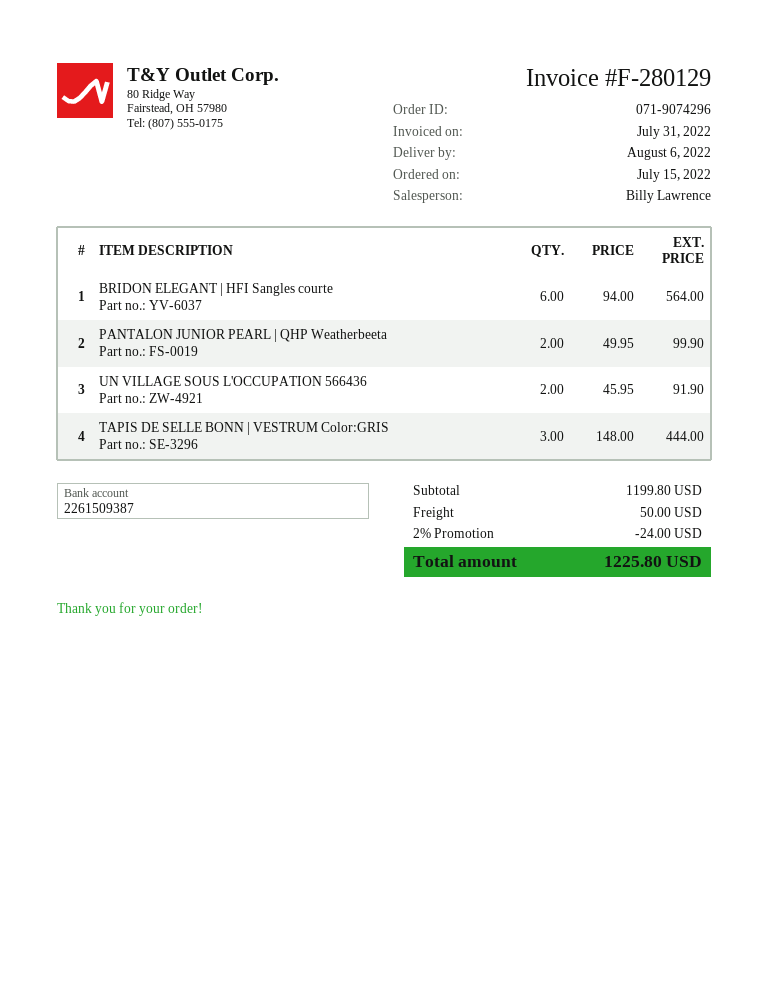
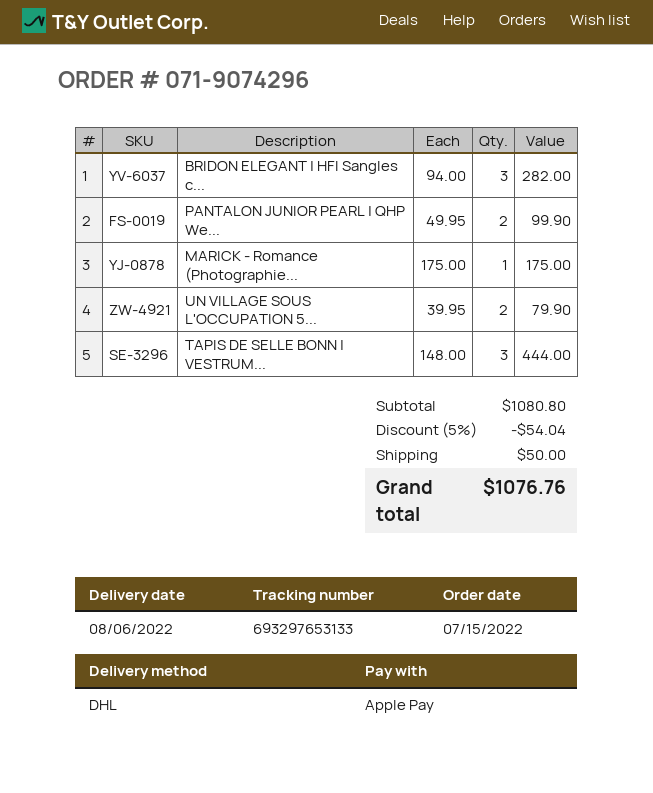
BRIDON ELEGANT | HFI Sangles courte: 6 x 94.00 = 564.00 -> 3 x 94.00 = 282.00
UN VILLAGE SOUS L'OCCUPATION 566436: 2 x 45.95 = 91.90 -> 2 x 39.95 = 79.90
MARICK - Romance (Photographie...: none -> 1 x 175.00 = 175.00
subtotal: 1199.80 -> 1080.80
discount: 2% = 24.00 -> 5% = 54.04
total: 1225.80 -> 1076.76

